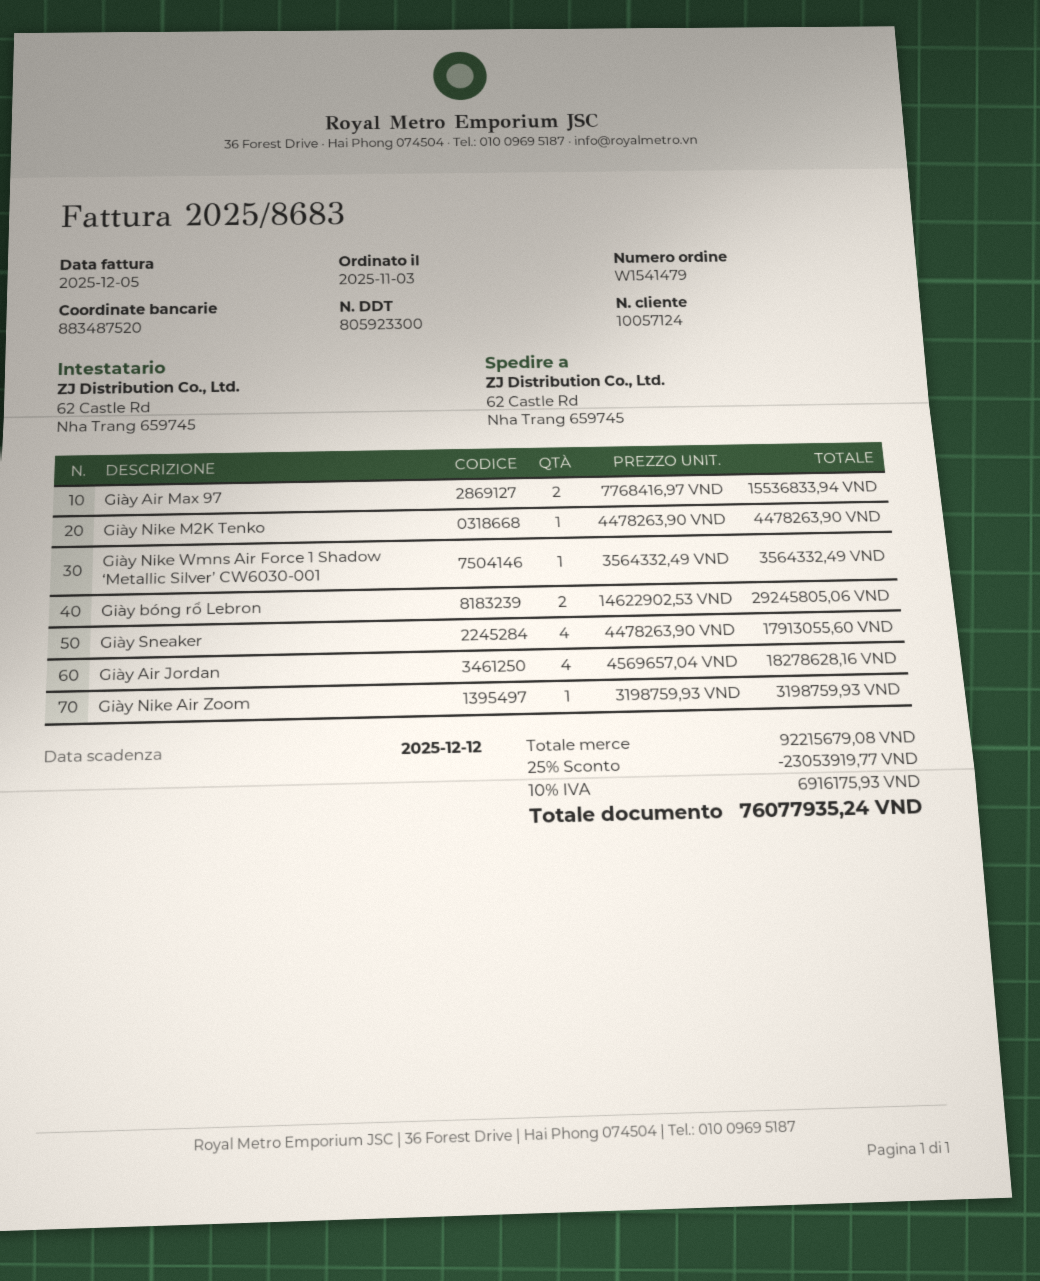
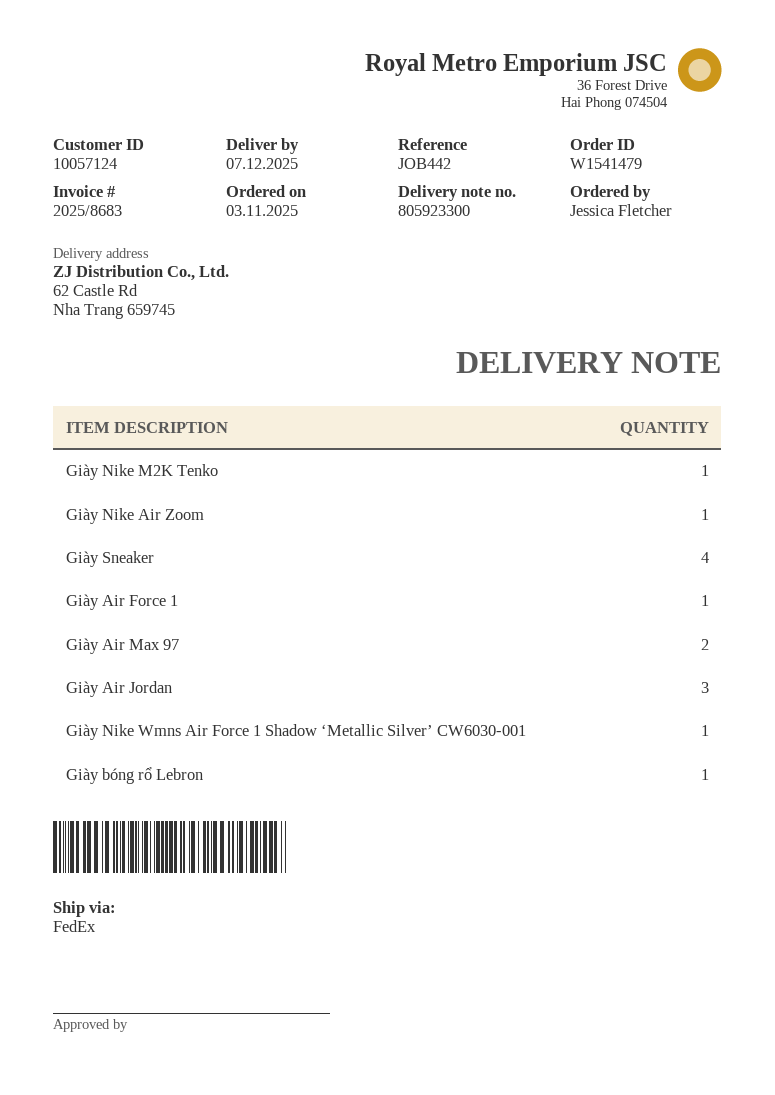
Giày bóng rổ Lebron: 2 -> 1
Giày Air Jordan: 4 -> 3
Giày Air Force 1: none -> 1

